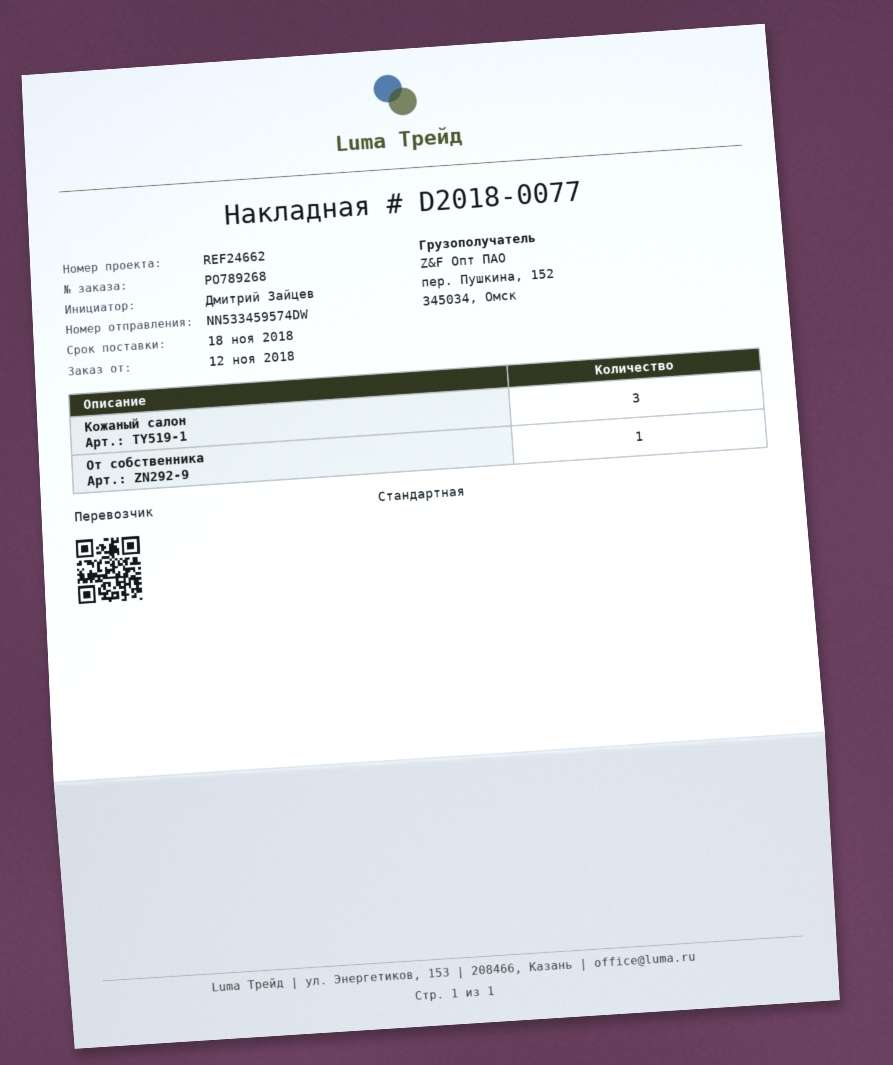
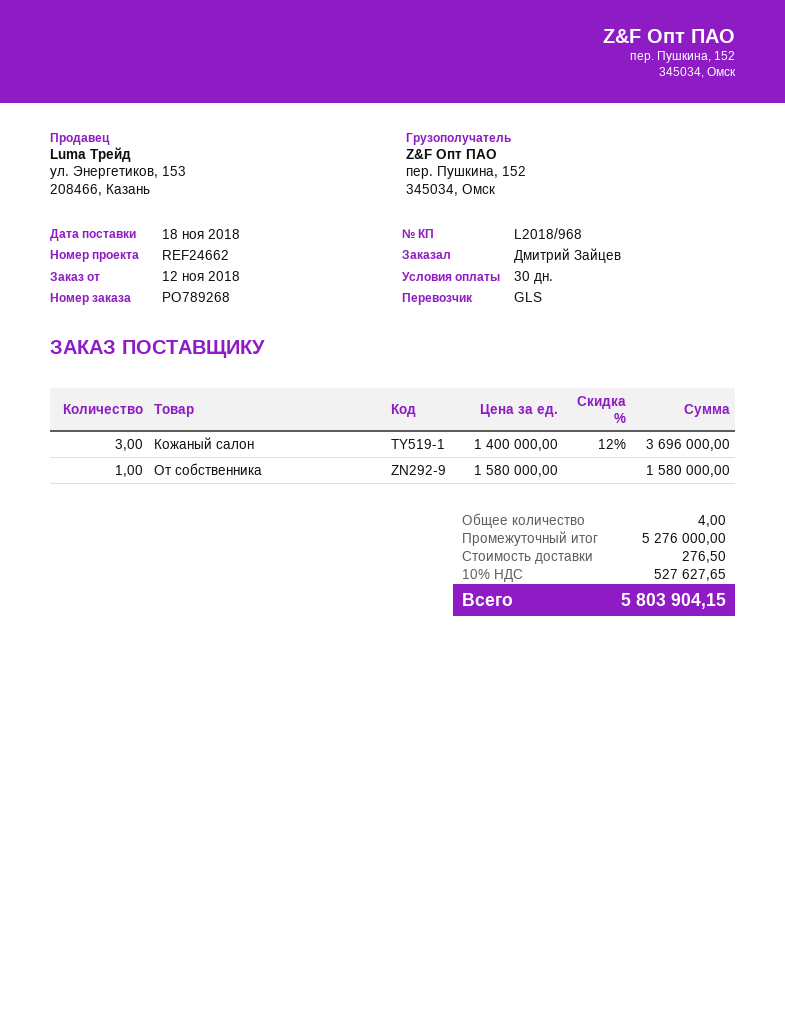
shipping method: standard -> GLS

